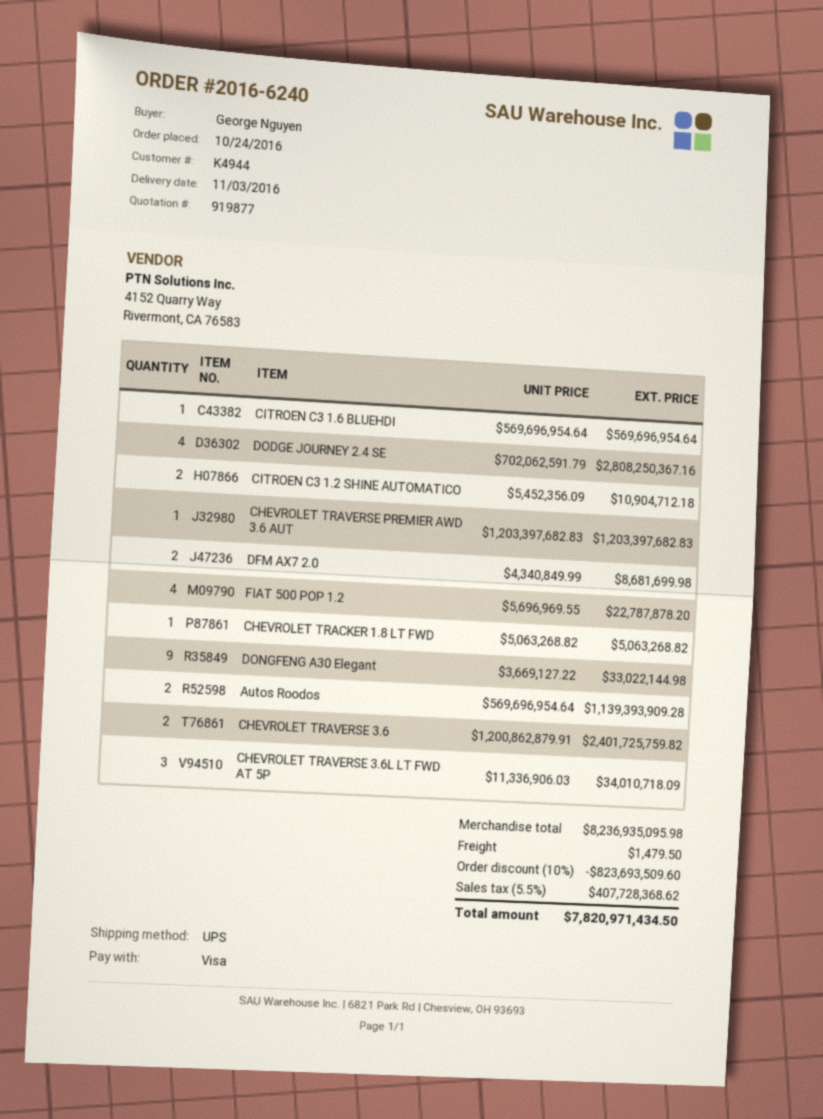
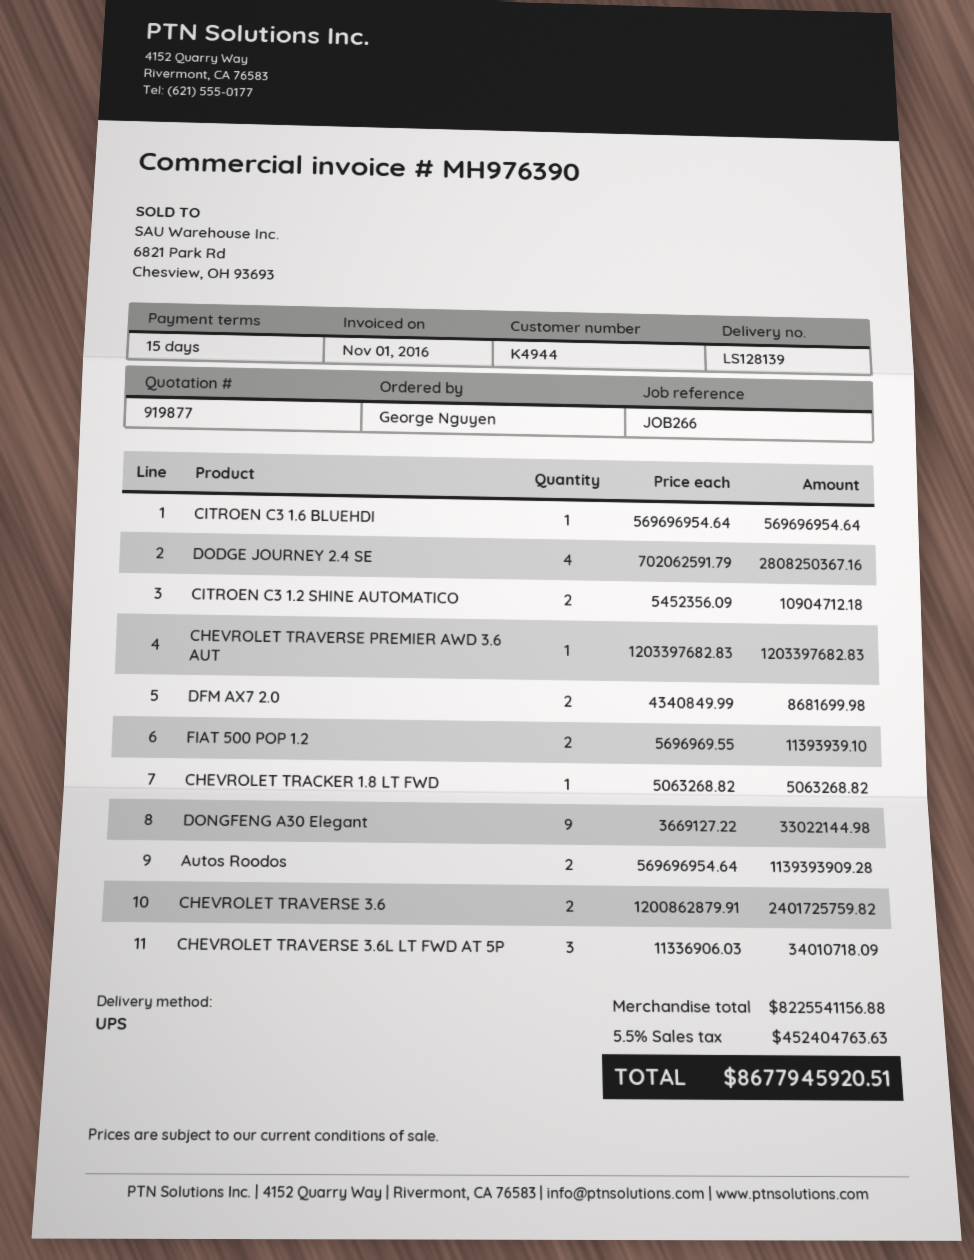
FIAT 500 POP 1.2: 4 x 5696969.55 = 22787878.20 -> 2 x 5696969.55 = 11393939.10
subtotal: 8236935095.98 -> 8225541156.88
discount: 10% = 823693509.60 -> none
shipping: 1479.50 -> none
tax: 5.5% = 407728368.62 -> 5.5% = 452404763.63
total: 7820971434.50 -> 8677945920.51

